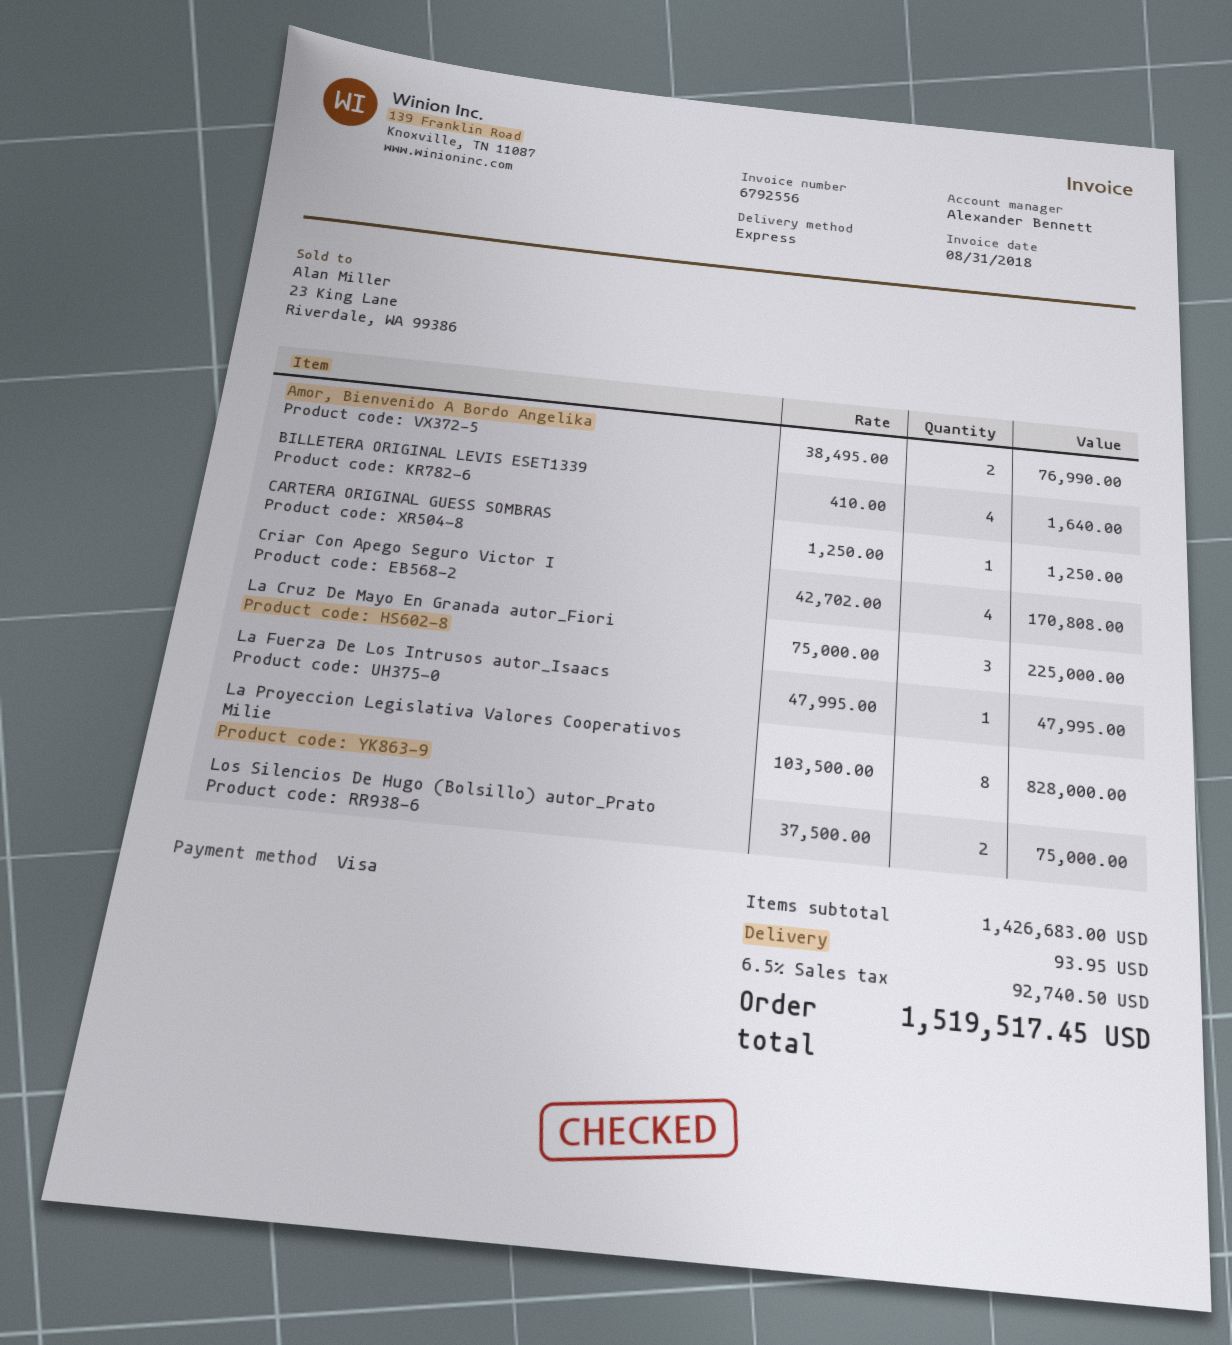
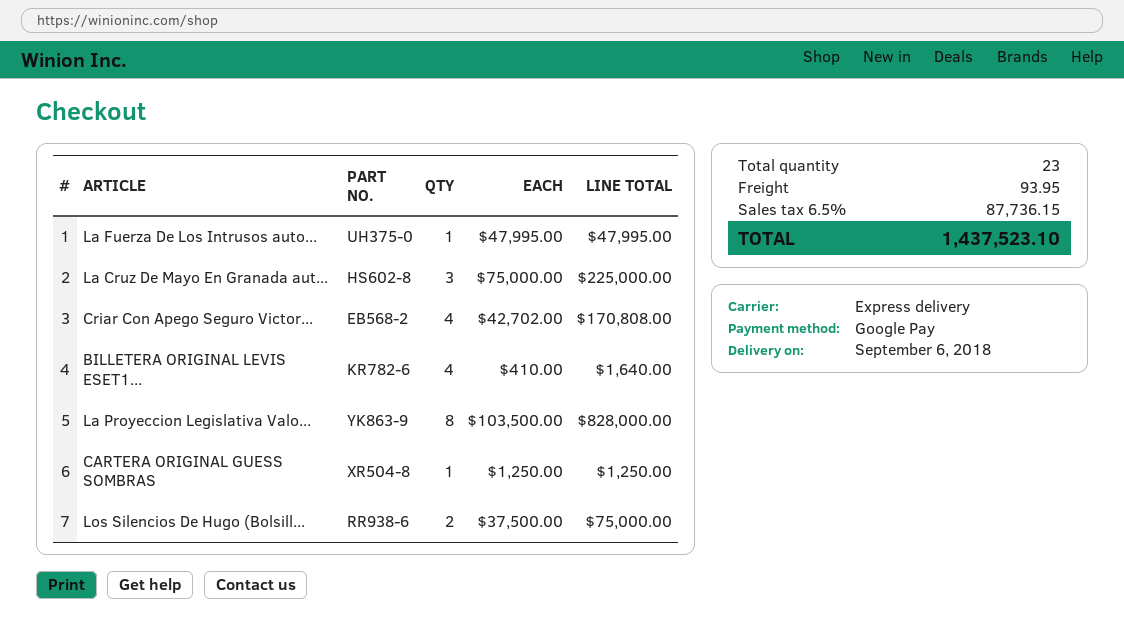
payment method: Visa -> Google Pay
Amor, Bienvenido A Bordo Angelika: 2 x 38495.00 = 76990.00 -> none
tax: 6.5% = 92740.50 -> 6.5% = 87736.15
total: 1519517.45 -> 1437523.10

